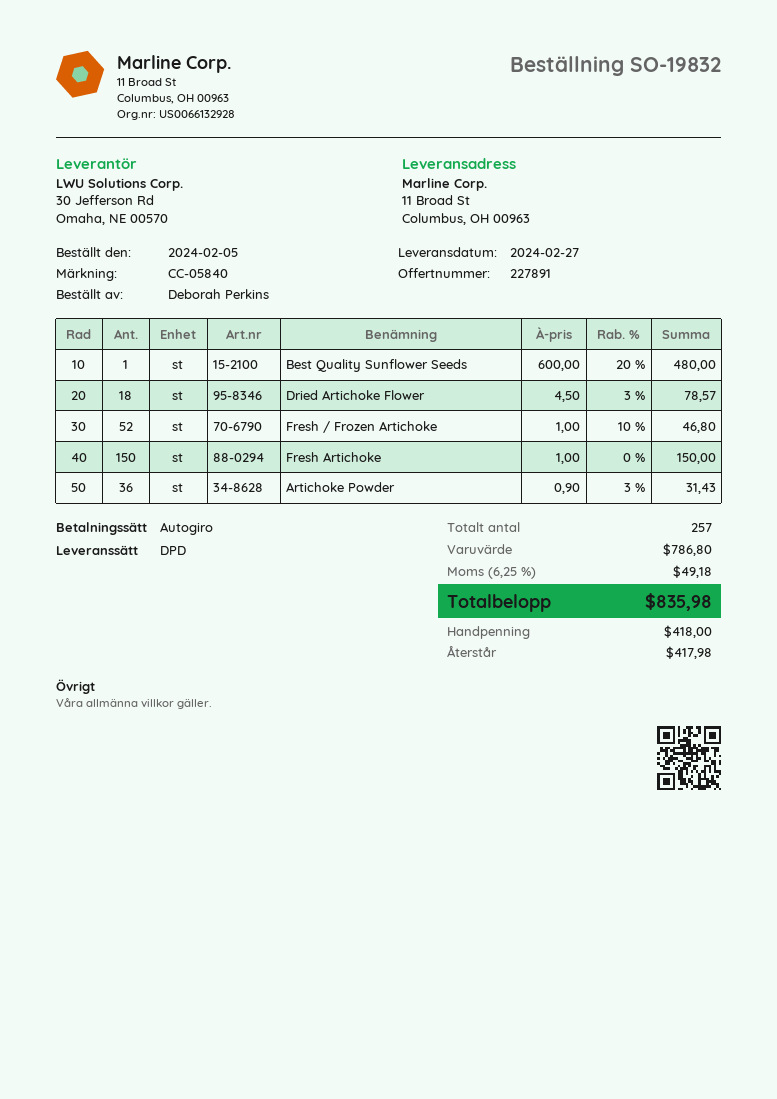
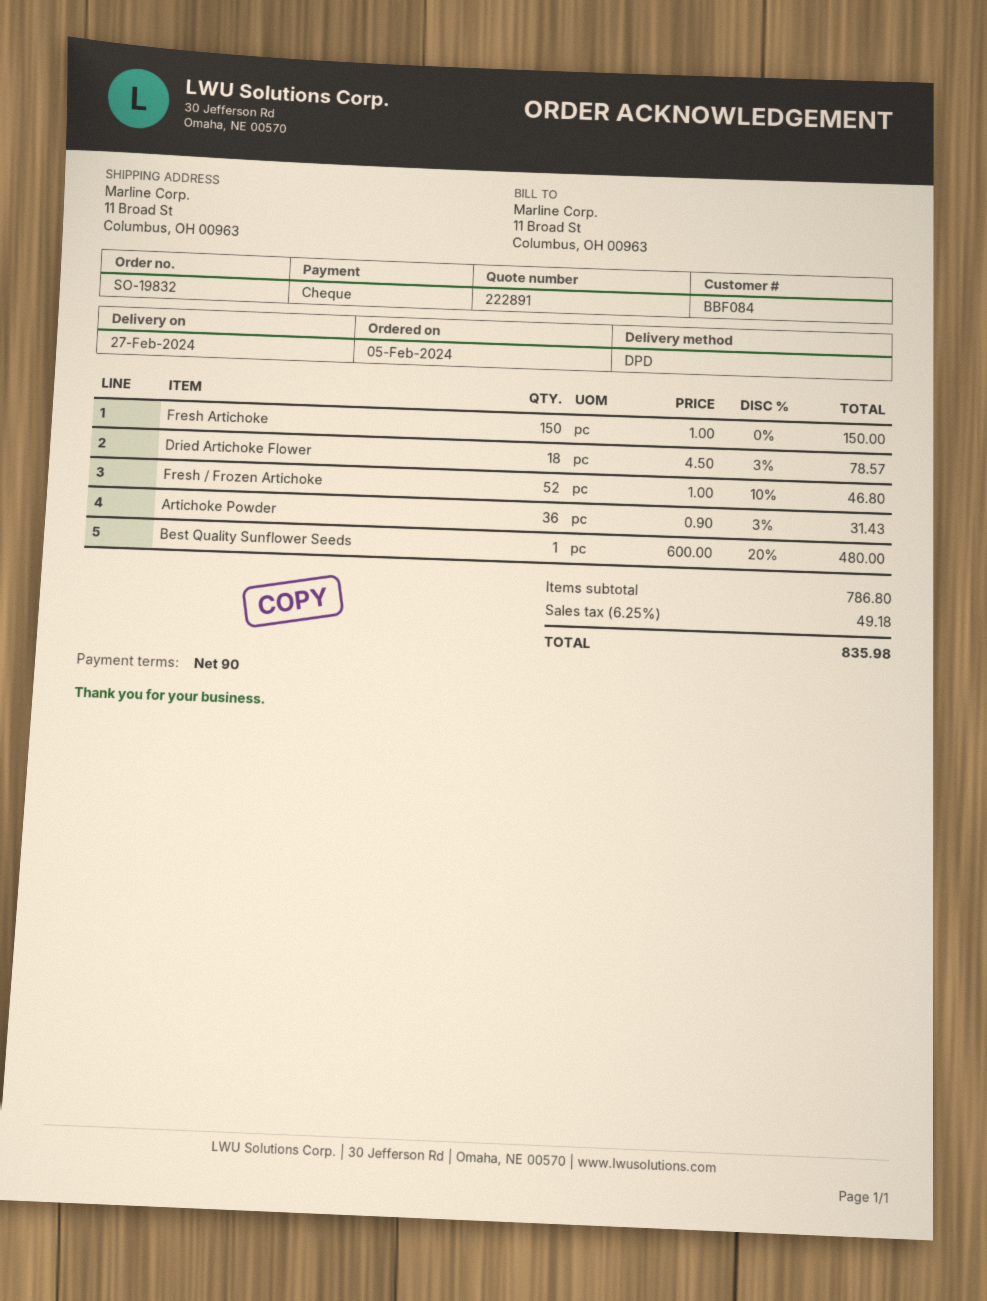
quote number: 227891 -> 222891
payment method: direct debit -> cheque

